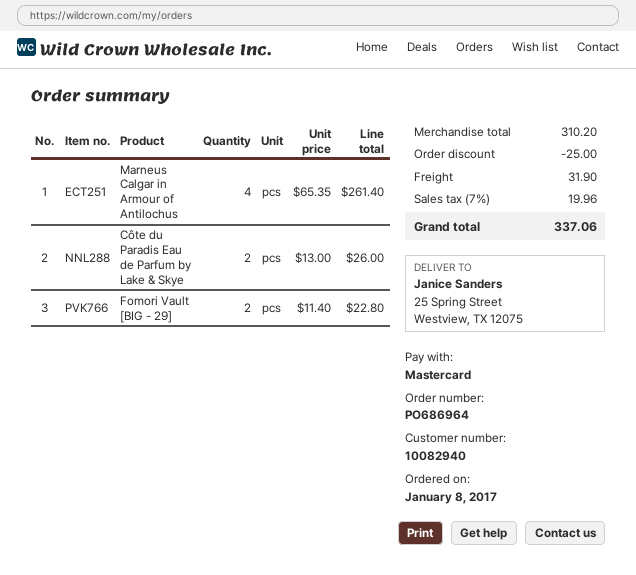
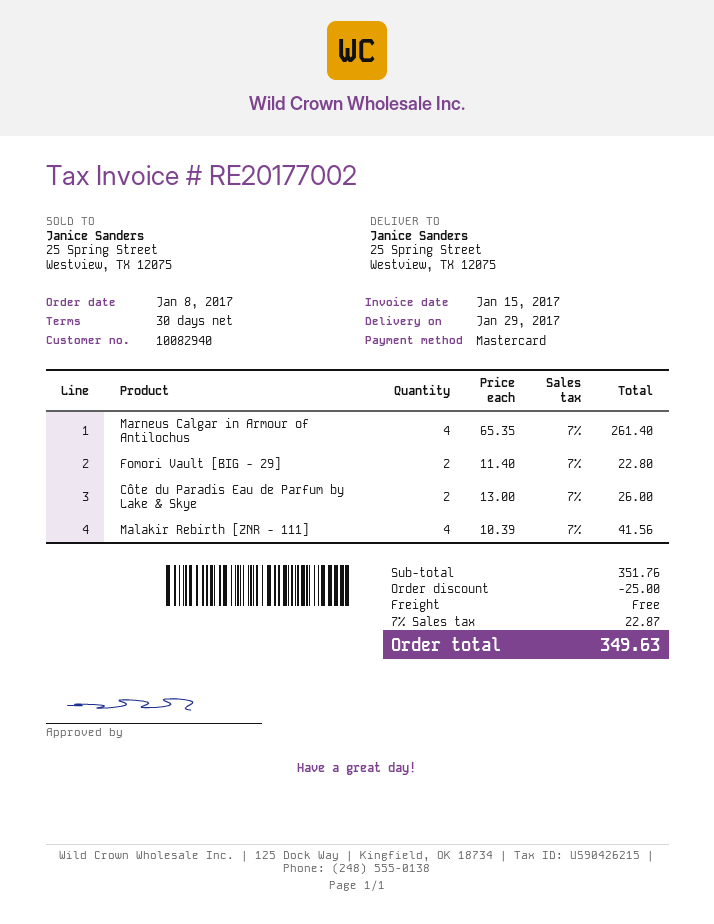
Malakir Rebirth [ZNR - 111]: none -> 4 x 10.39 = 41.56
subtotal: 310.20 -> 351.76
shipping: 31.90 -> 0.00
tax: 7% = 19.96 -> 7% = 22.87
total: 337.06 -> 349.63

